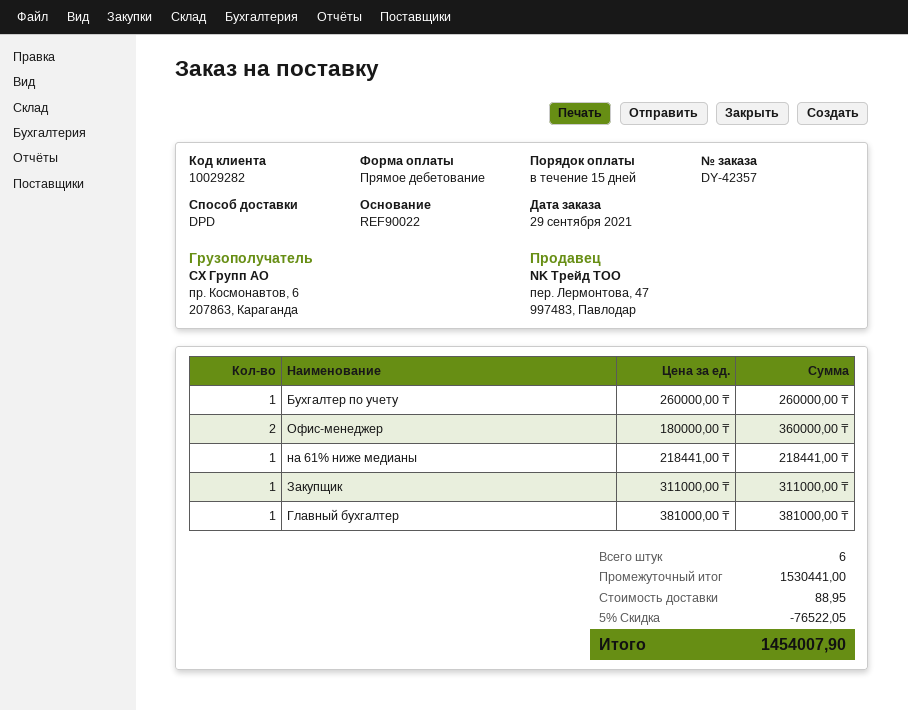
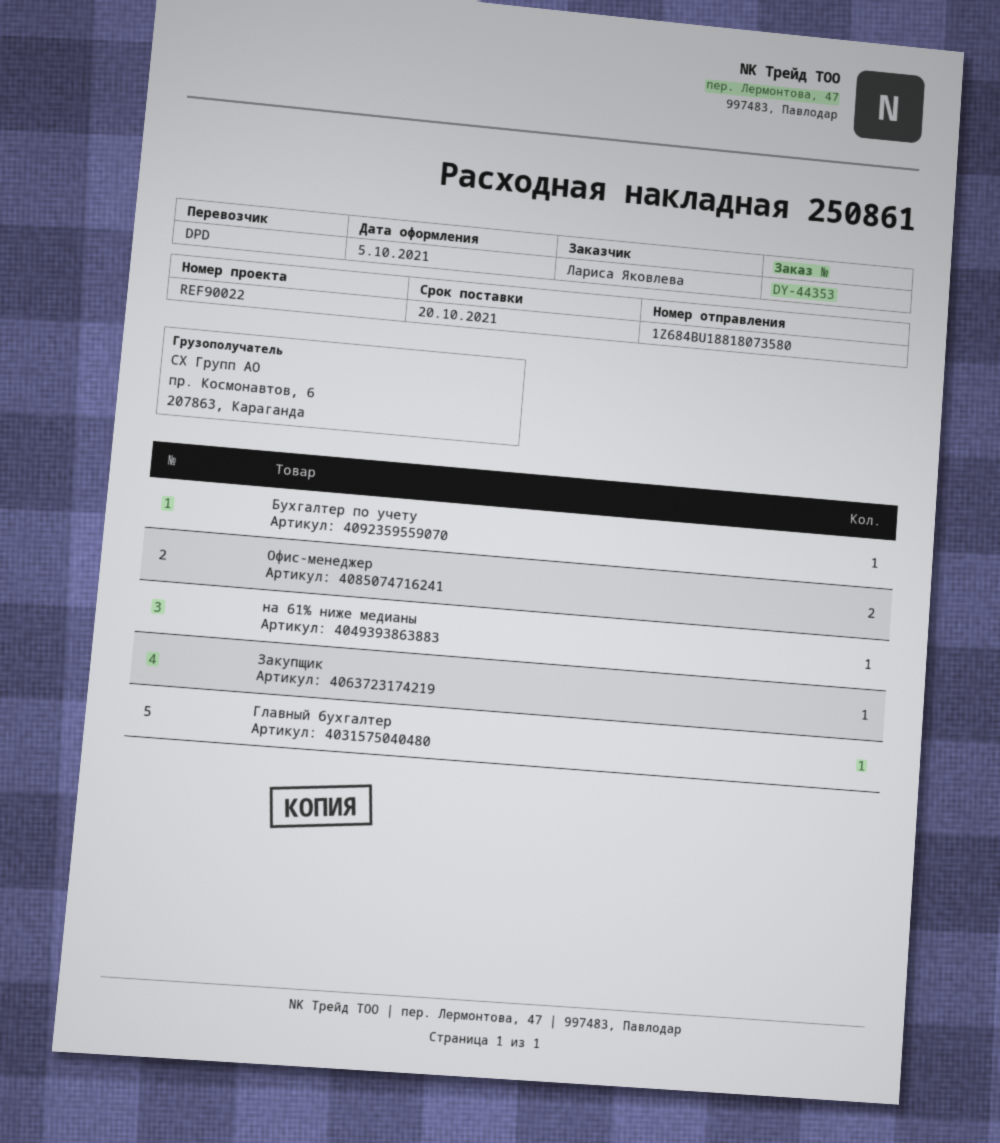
order number: DY-42357 -> DY-44353
order date: 2021-09-29 -> 2021-10-05

